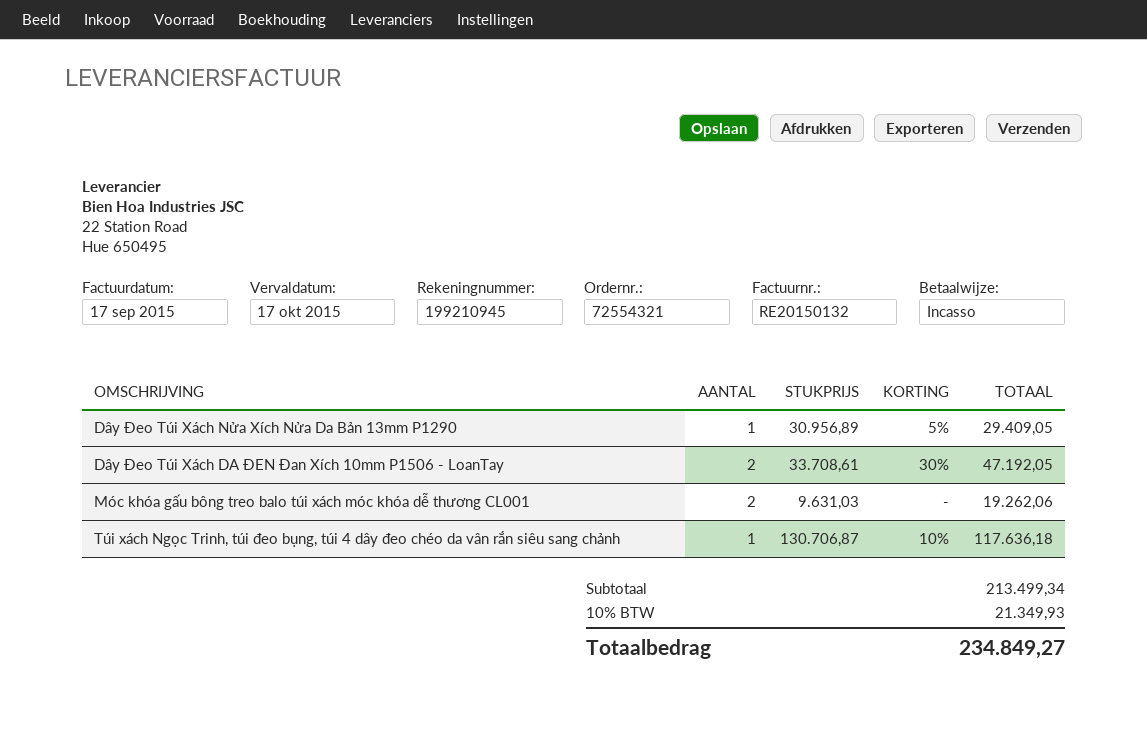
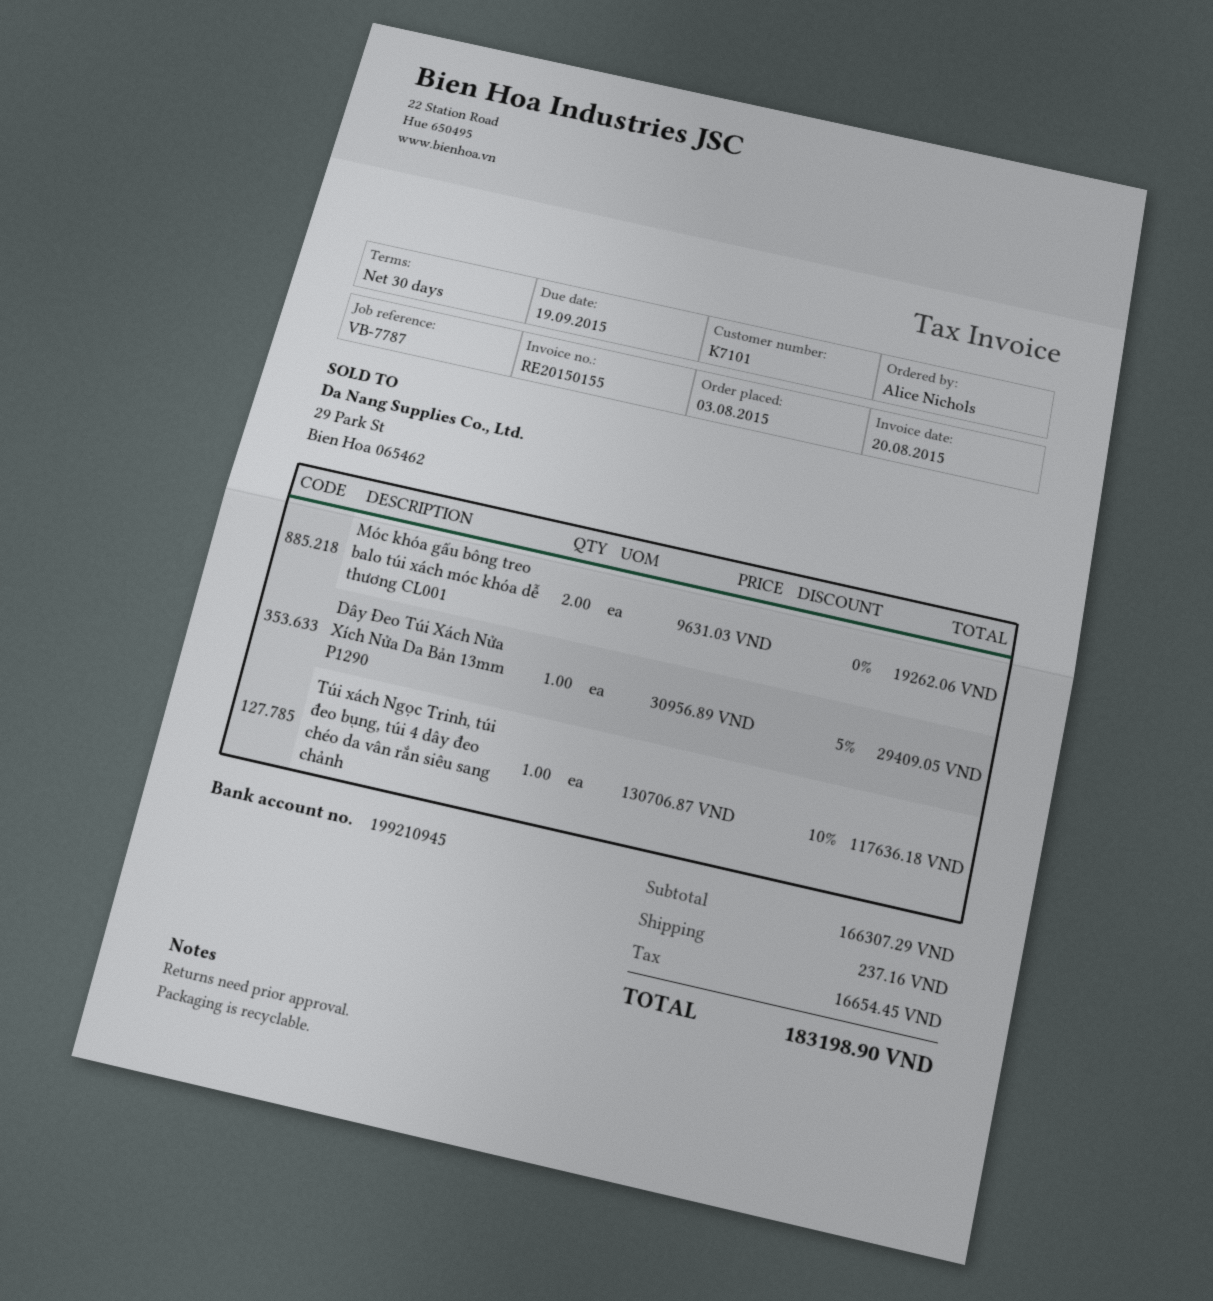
invoice number: RE20150132 -> RE20150155
invoice date: 2015-09-17 -> 2015-08-20
due date: 2015-10-17 -> 2015-09-19
Dây Đeo Túi Xách DA ĐEN Đan Xích 10mm P1506 - LoanTay: 2 x 33708.61 - 30% = 47192.05 -> none
subtotal: 213499.34 -> 166307.29
shipping: none -> 237.16
tax: 21349.93 -> 16654.45
total: 234849.27 -> 183198.90

